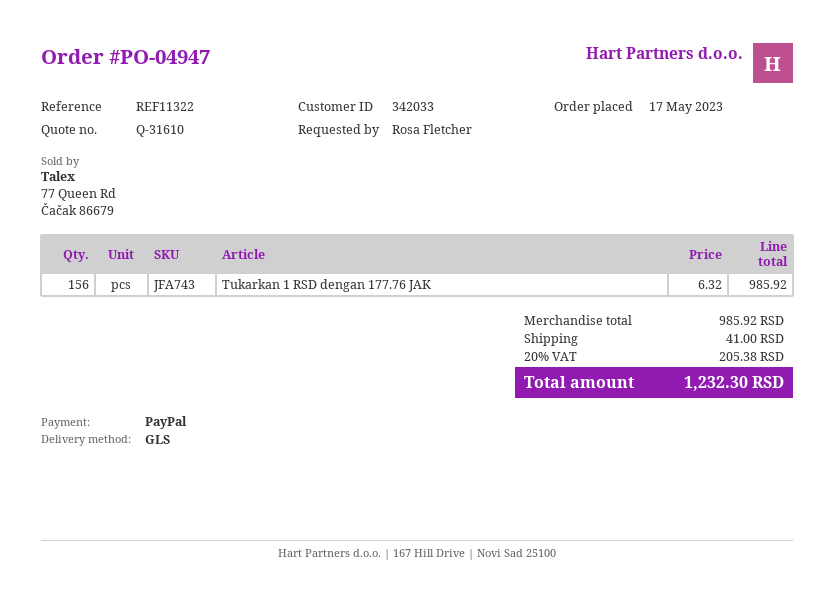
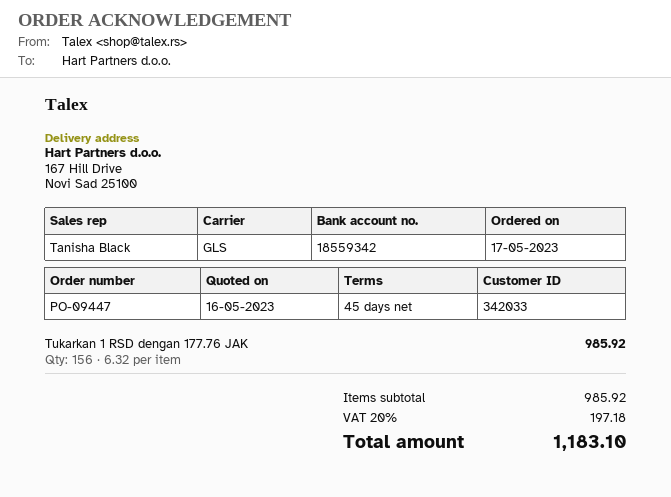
order number: PO-04947 -> PO-09447
shipping: 41.00 -> none
tax: 20% = 205.38 -> 20% = 197.18
total: 1232.30 -> 1183.10

